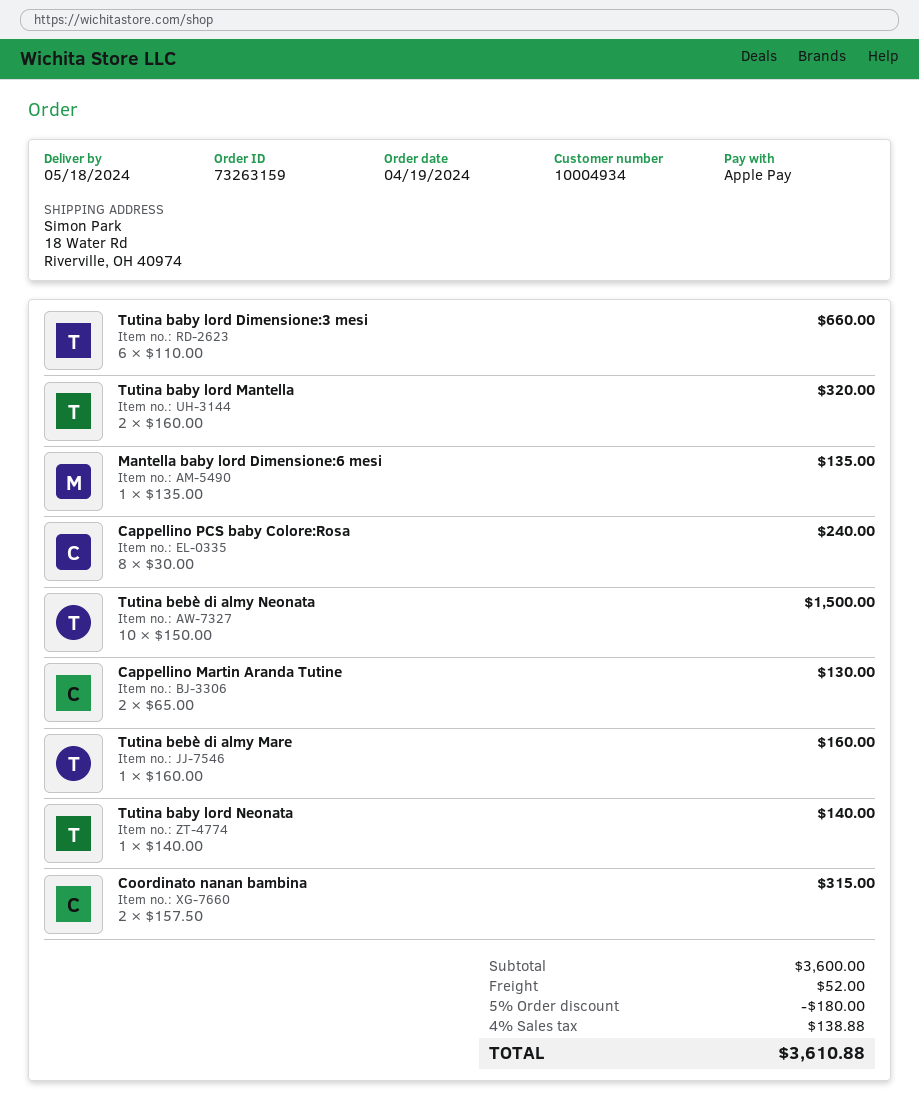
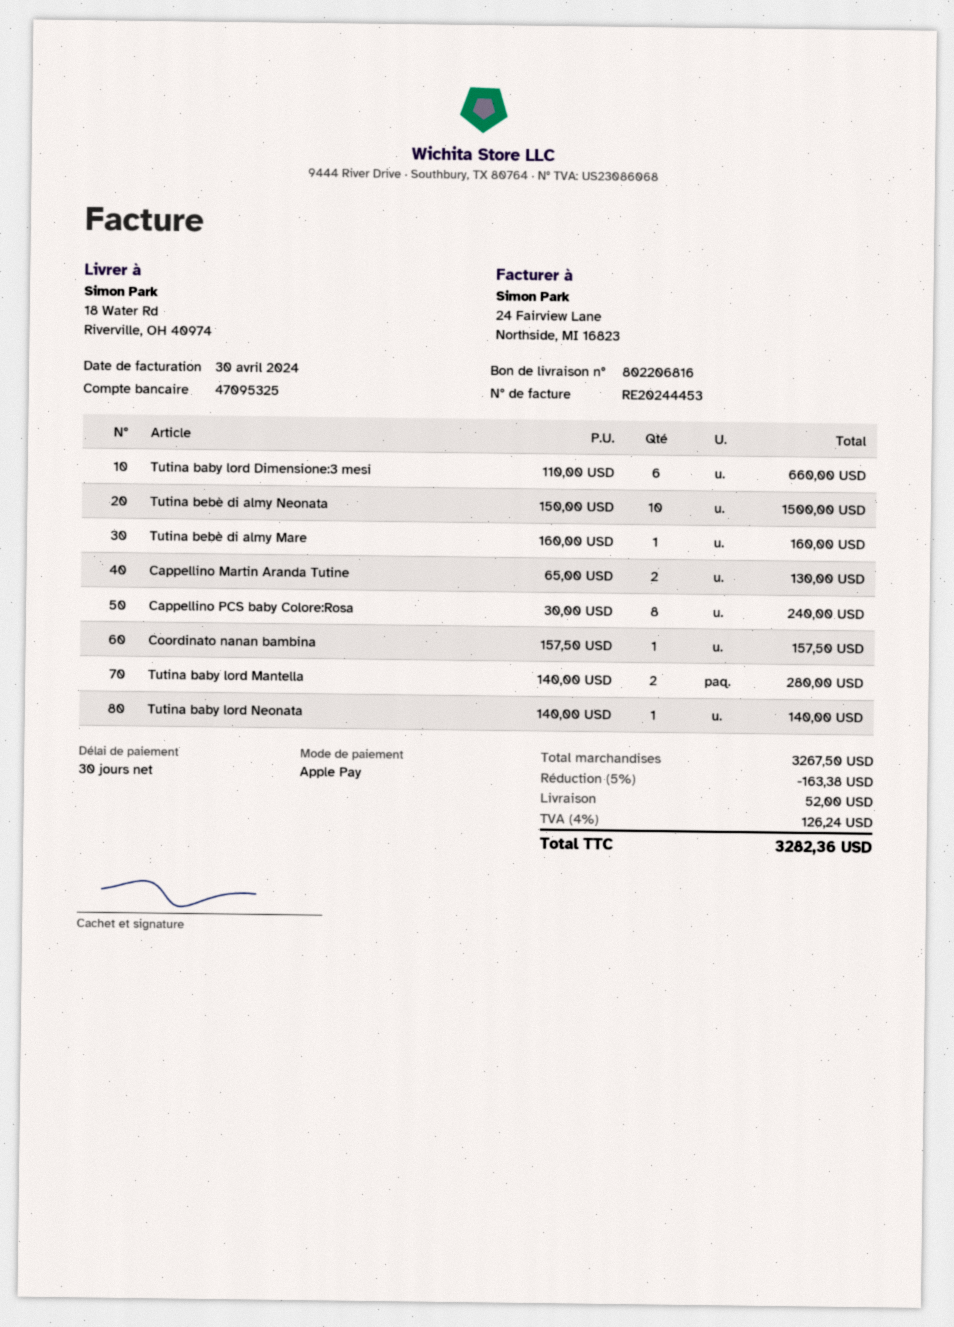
Tutina baby lord Mantella: 2 x 160.00 = 320.00 -> 2 x 140.00 = 280.00
Mantella baby lord Dimensione:6 mesi: 1 x 135.00 = 135.00 -> none
Coordinato nanan bambina: 2 x 157.50 = 315.00 -> 1 x 157.50 = 157.50
subtotal: 3600.00 -> 3267.50
discount: 5% = 180.00 -> 5% = 163.38
tax: 4% = 138.88 -> 4% = 126.24
total: 3610.88 -> 3282.36

